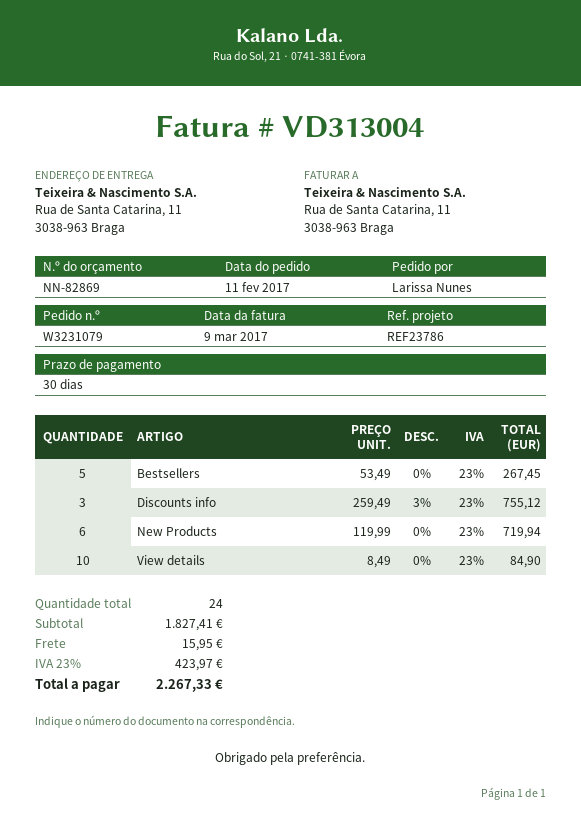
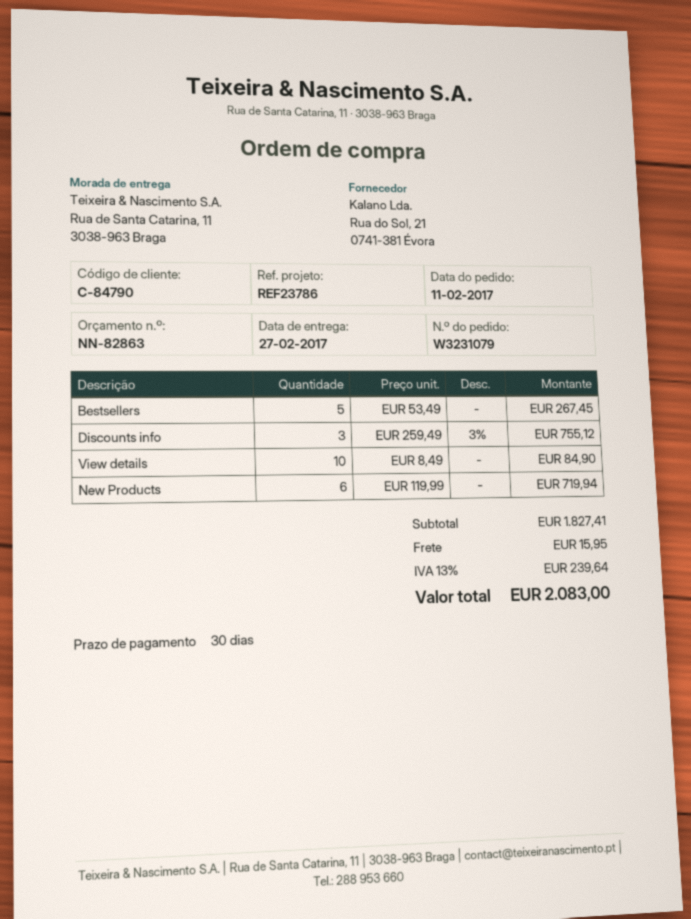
quote number: NN-82869 -> NN-82863
tax: 23% = 423.97 -> 13% = 239.64
total: 2267.33 -> 2083.00

